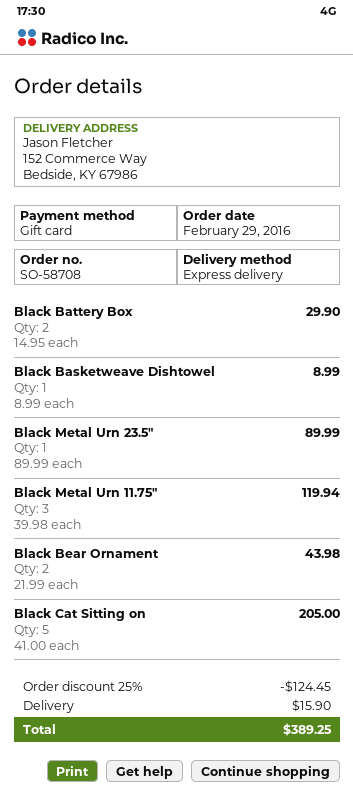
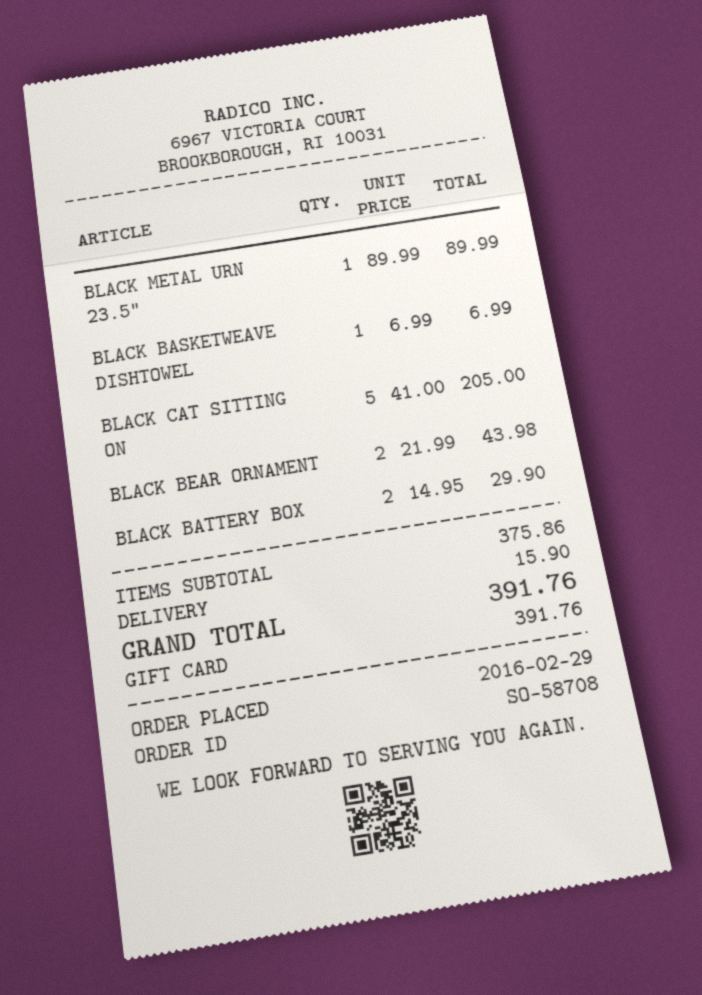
Black Basketweave Dishtowel: 1 x 8.99 = 8.99 -> 1 x 6.99 = 6.99
Black Metal Urn 11.75": 3 x 39.98 = 119.94 -> none
discount: 25% = 124.45 -> none
total: 389.25 -> 391.76

